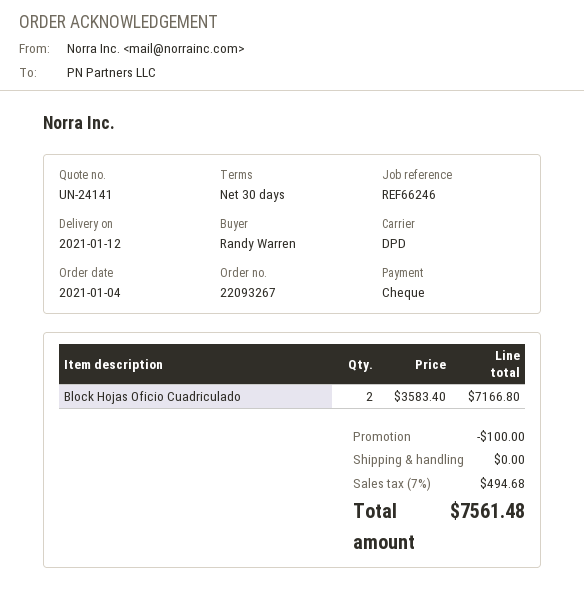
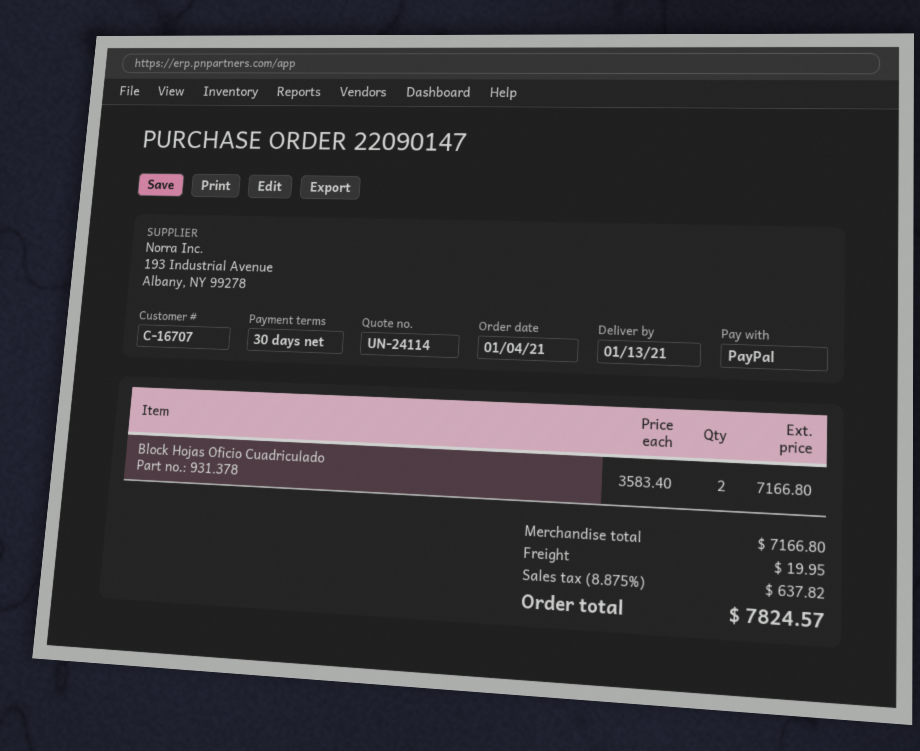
quote number: UN-24141 -> UN-24114
order number: 22093267 -> 22090147
delivery date: 2021-01-12 -> 2021-01-13
payment method: cheque -> PayPal
discount: 100.00 -> none
shipping: 0.00 -> 19.95
tax: 7% = 494.68 -> 8.875% = 637.82
total: 7561.48 -> 7824.57

